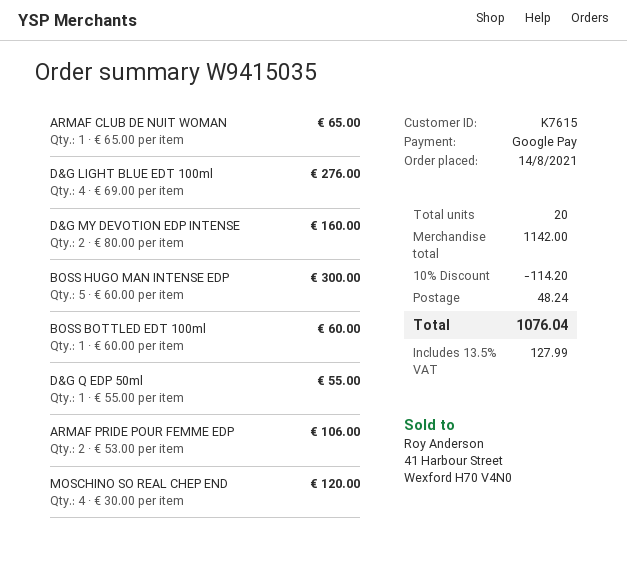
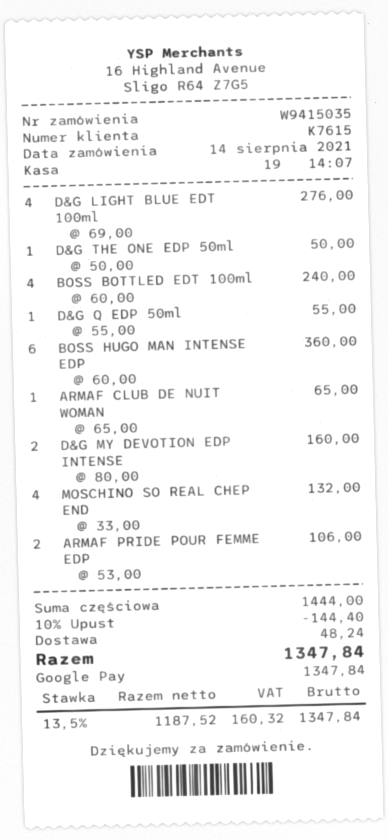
BOSS HUGO MAN INTENSE EDP: 5 x 60.00 = 300.00 -> 6 x 60.00 = 360.00
BOSS BOTTLED EDT 100ml: 1 x 60.00 = 60.00 -> 4 x 60.00 = 240.00
MOSCHINO SO REAL CHEP END: 4 x 30.00 = 120.00 -> 4 x 33.00 = 132.00
D&G THE ONE EDP 50ml: none -> 1 x 50.00 = 50.00
subtotal: 1142.00 -> 1444.00
discount: 10% = 114.20 -> 10% = 144.40
tax: 13.5% = 127.99 -> 13.5% = 160.32
total: 1076.04 -> 1347.84

